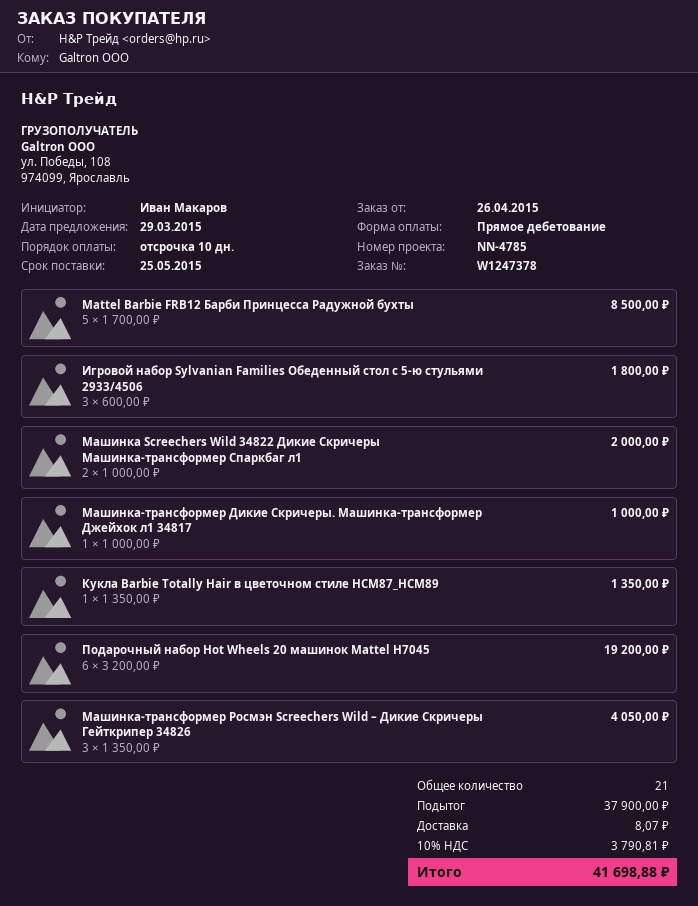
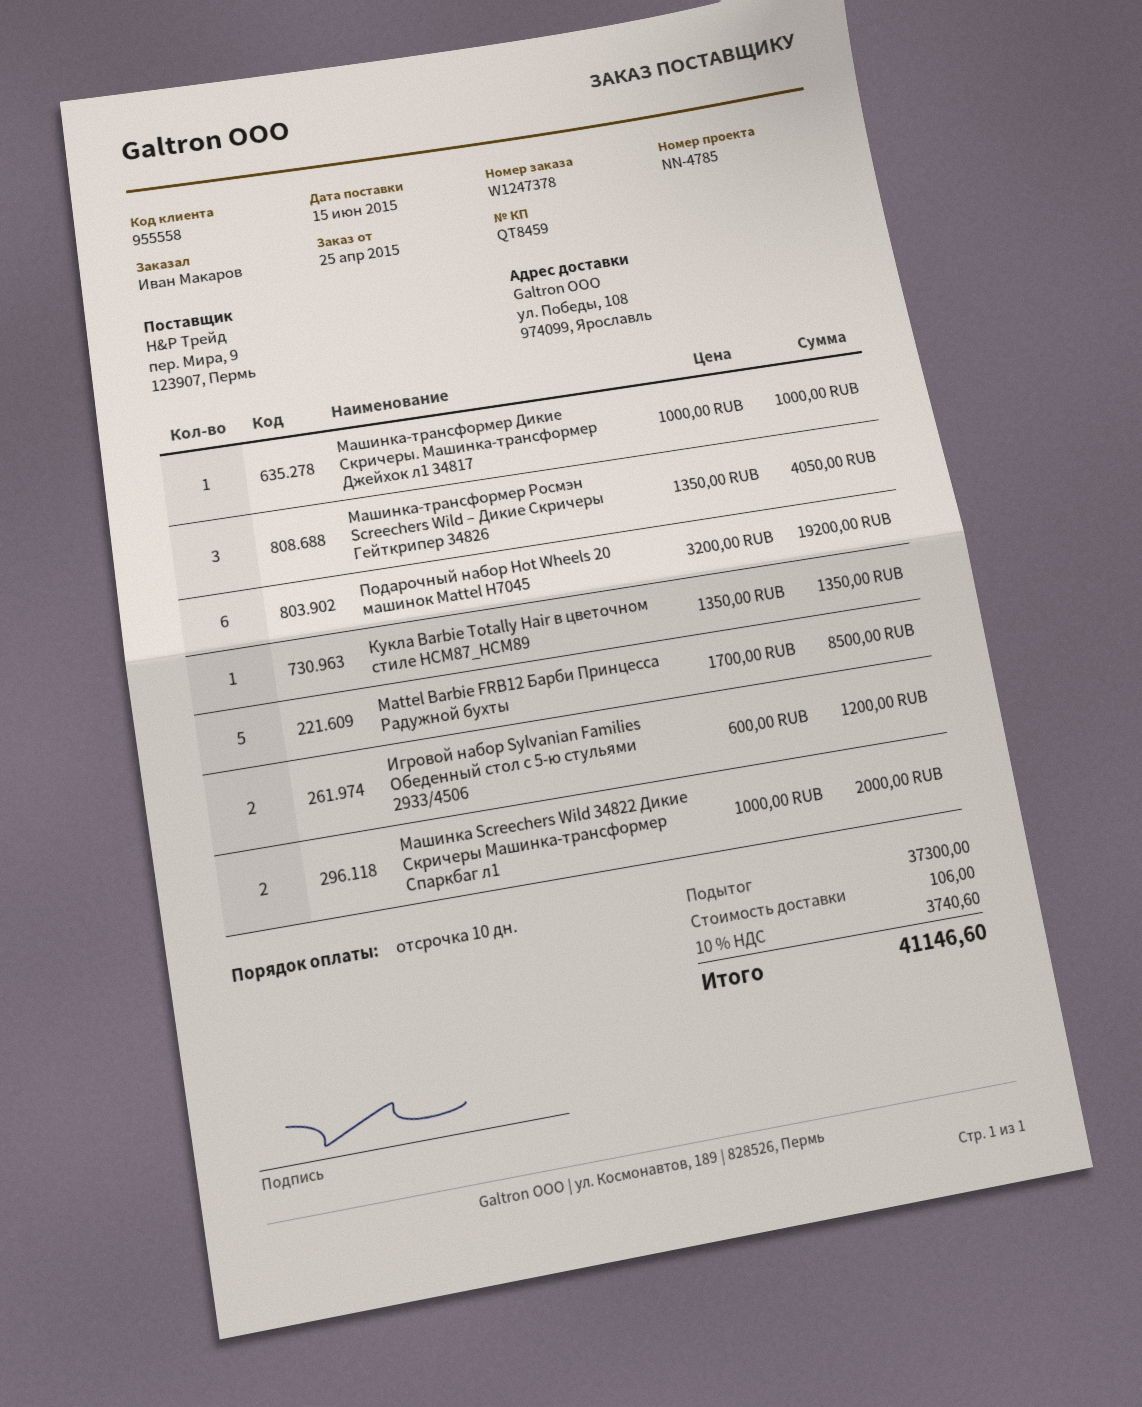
order date: 2015-04-26 -> 2015-04-25
delivery date: 2015-05-25 -> 2015-06-15
Игровой набор Sylvanian Families Обеденный стол с 5-ю стульями 2933/4506: 3 x 600.00 = 1800.00 -> 2 x 600.00 = 1200.00
subtotal: 37900.00 -> 37300.00
shipping: 8.07 -> 106.00
tax: 10% = 3790.81 -> 10% = 3740.60
total: 41698.88 -> 41146.60

